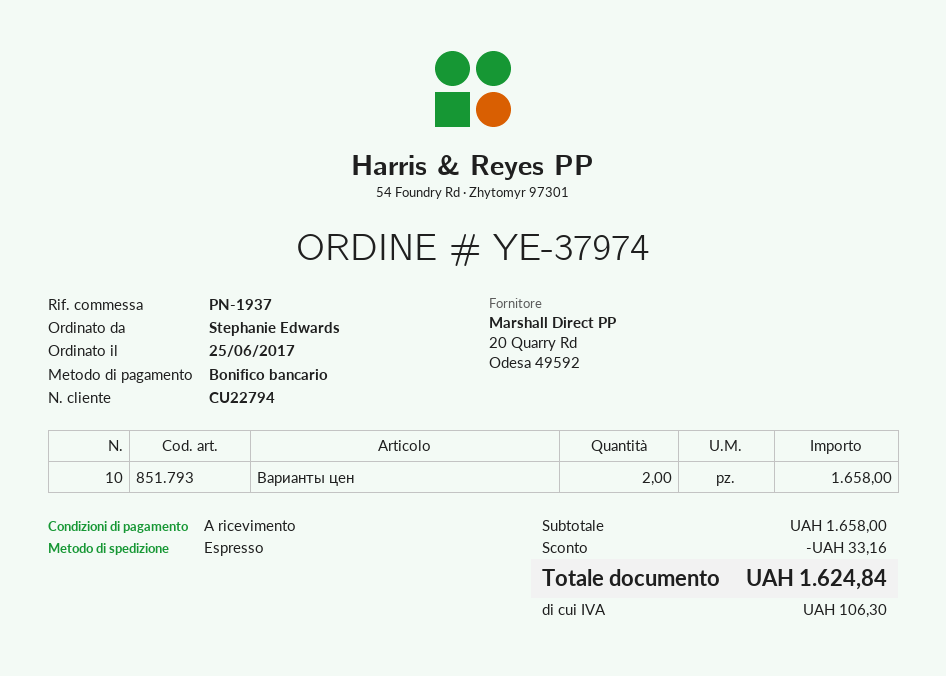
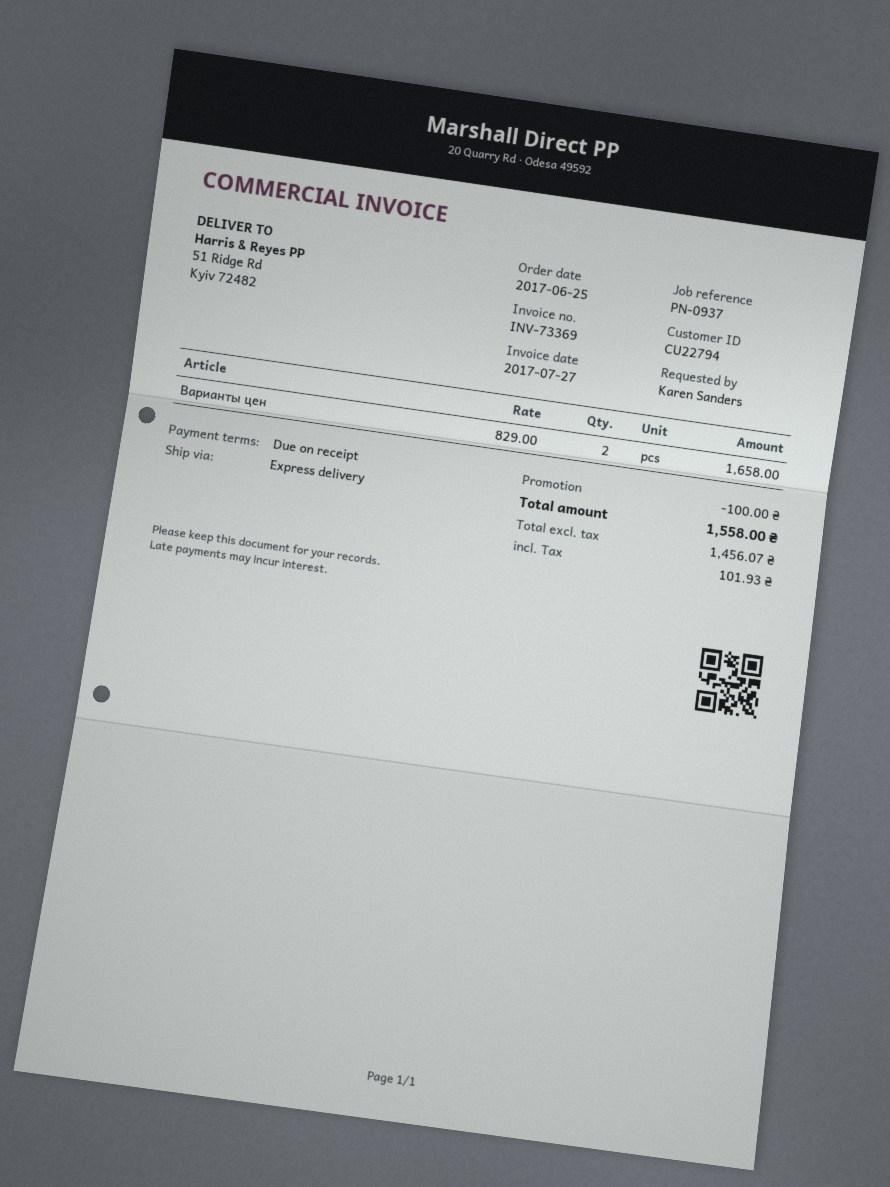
reference: PN-1937 -> PN-0937
ordered by: Stephanie Edwards -> Karen Sanders
discount: 33.16 -> 100.00
tax: 106.30 -> 101.93
total: 1624.84 -> 1558.00

